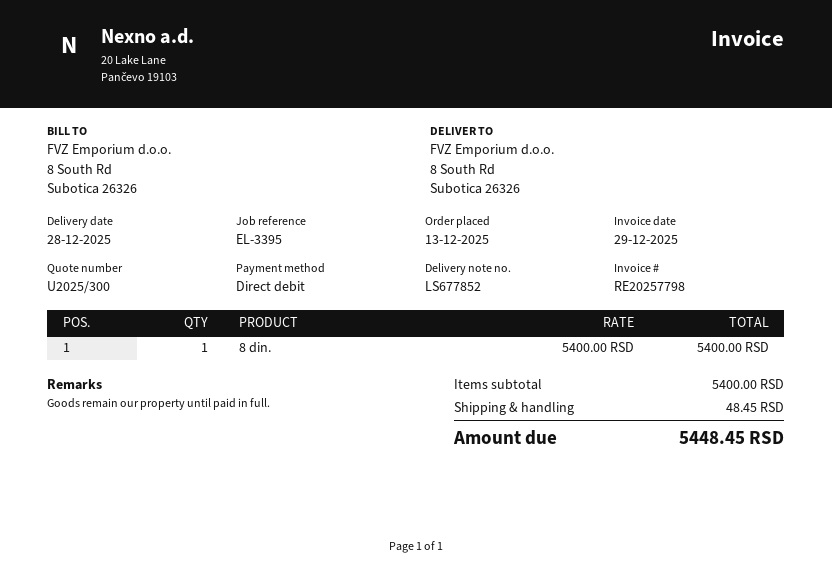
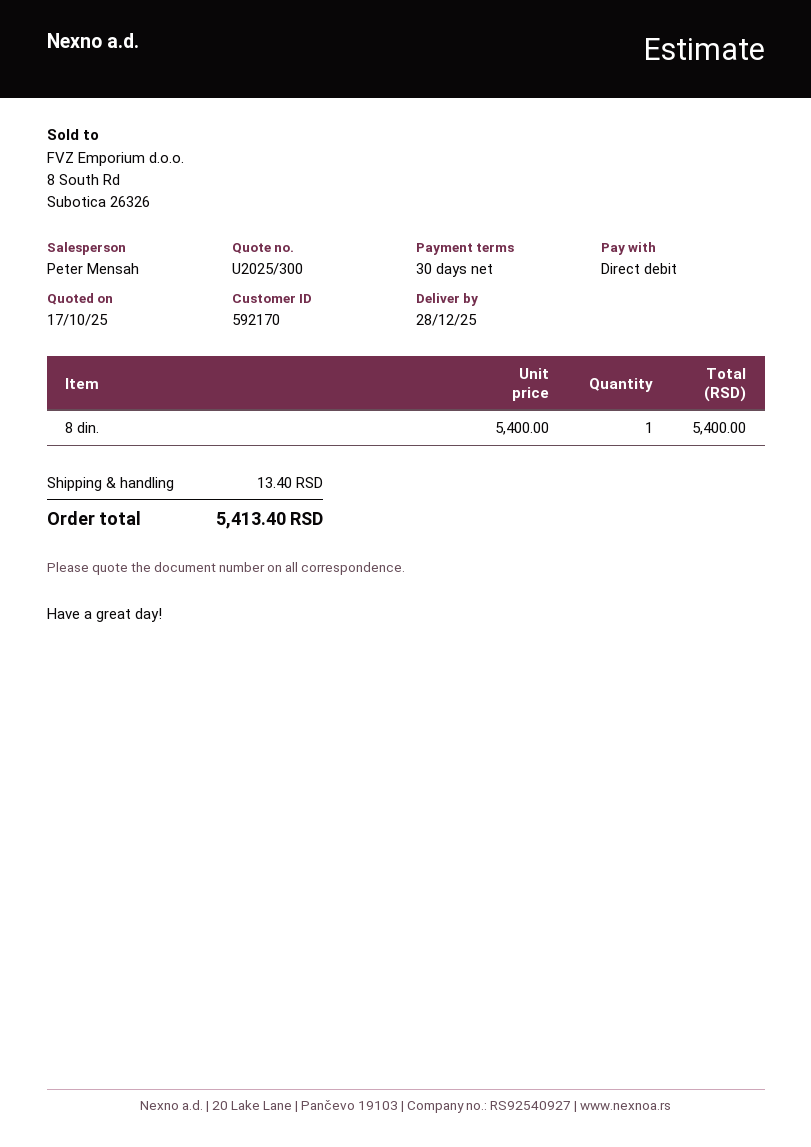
shipping: 48.45 -> 13.40
total: 5448.45 -> 5413.40

